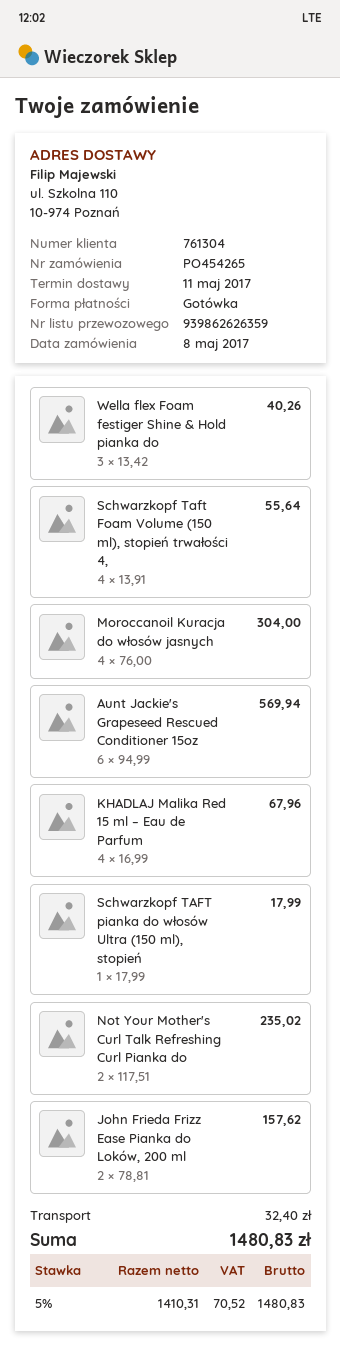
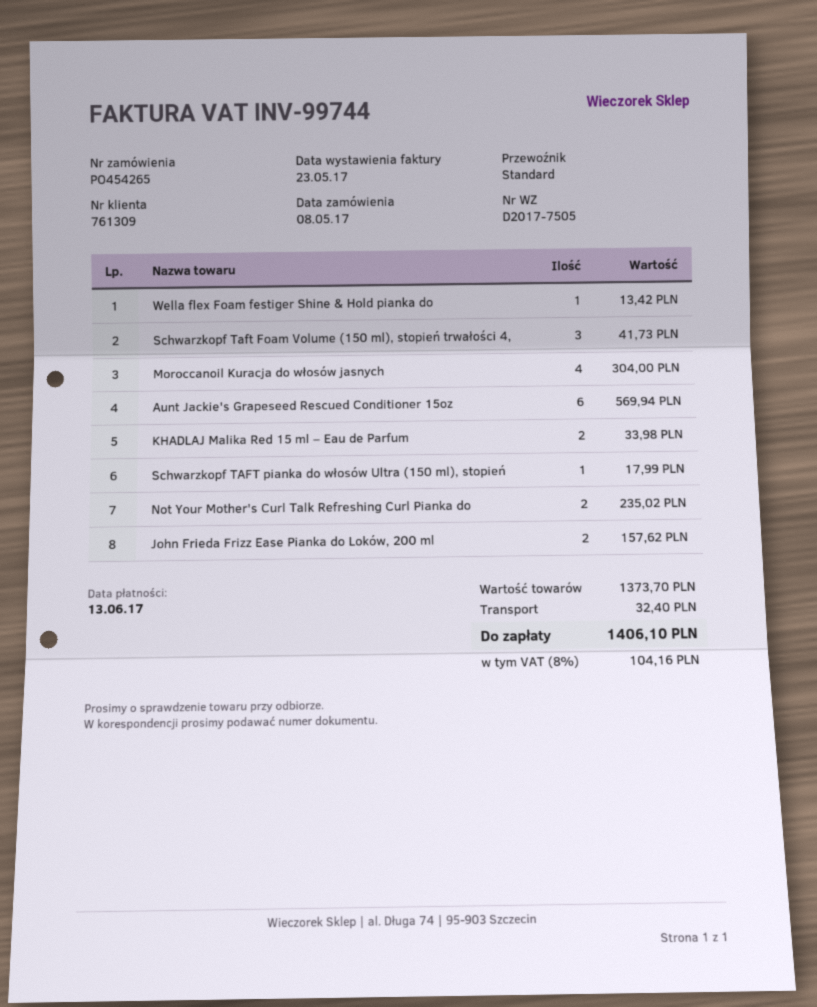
customer number: 761304 -> 761309
Wella flex Foam festiger Shine & Hold pianka do: 3 for 40.26 -> 1 for 13.42
Schwarzkopf Taft Foam Volume (150 ml), stopień trwałości 4,: 4 for 55.64 -> 3 for 41.73
KHADLAJ Malika Red 15 ml – Eau de Parfum: 4 for 67.96 -> 2 for 33.98
tax: 5% = 70.52 -> 8% = 104.16
total: 1480.83 -> 1406.10

